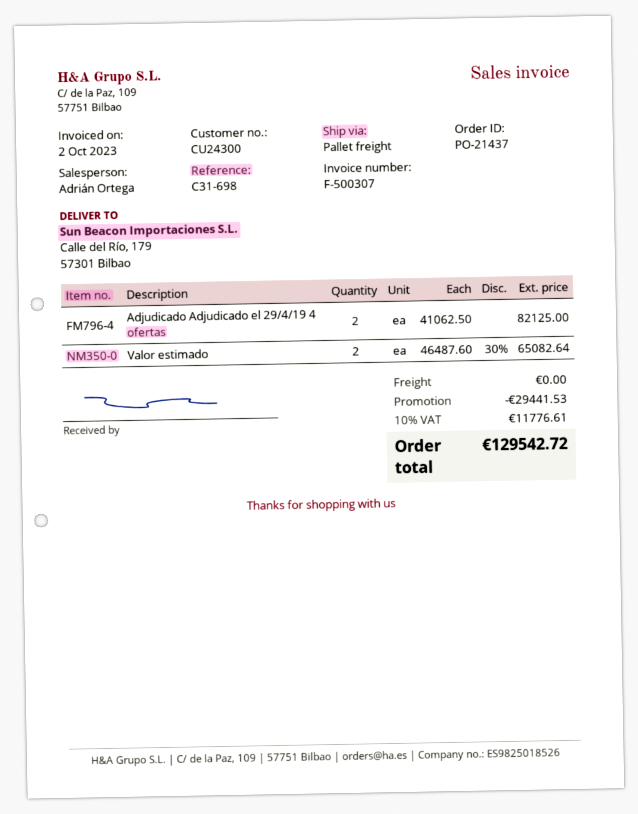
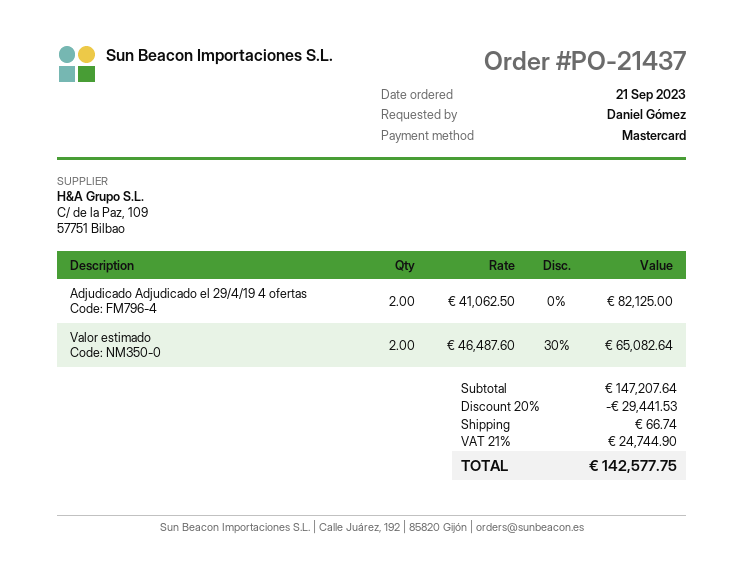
shipping: 0.00 -> 66.74
tax: 10% = 11776.61 -> 21% = 24744.90
total: 129542.72 -> 142577.75

